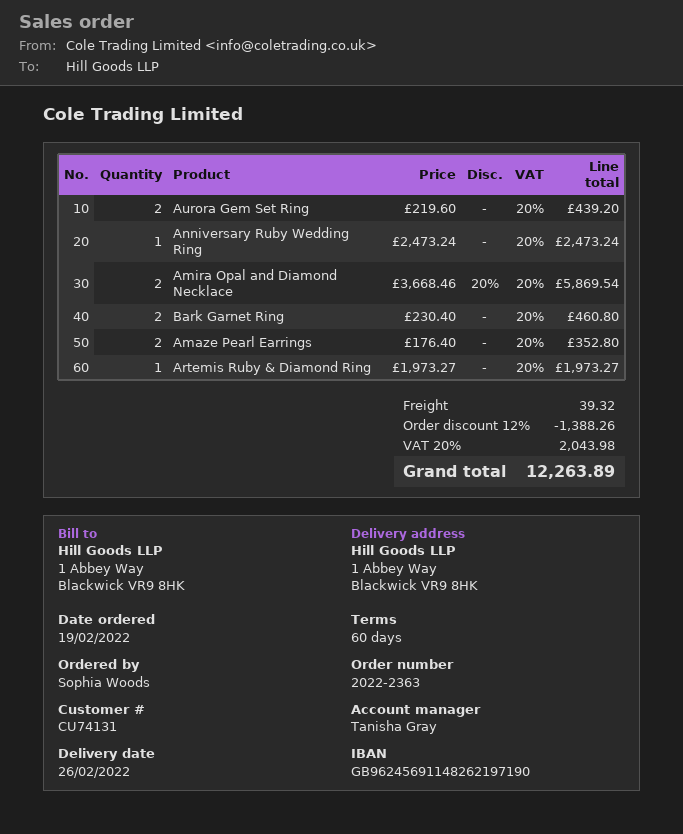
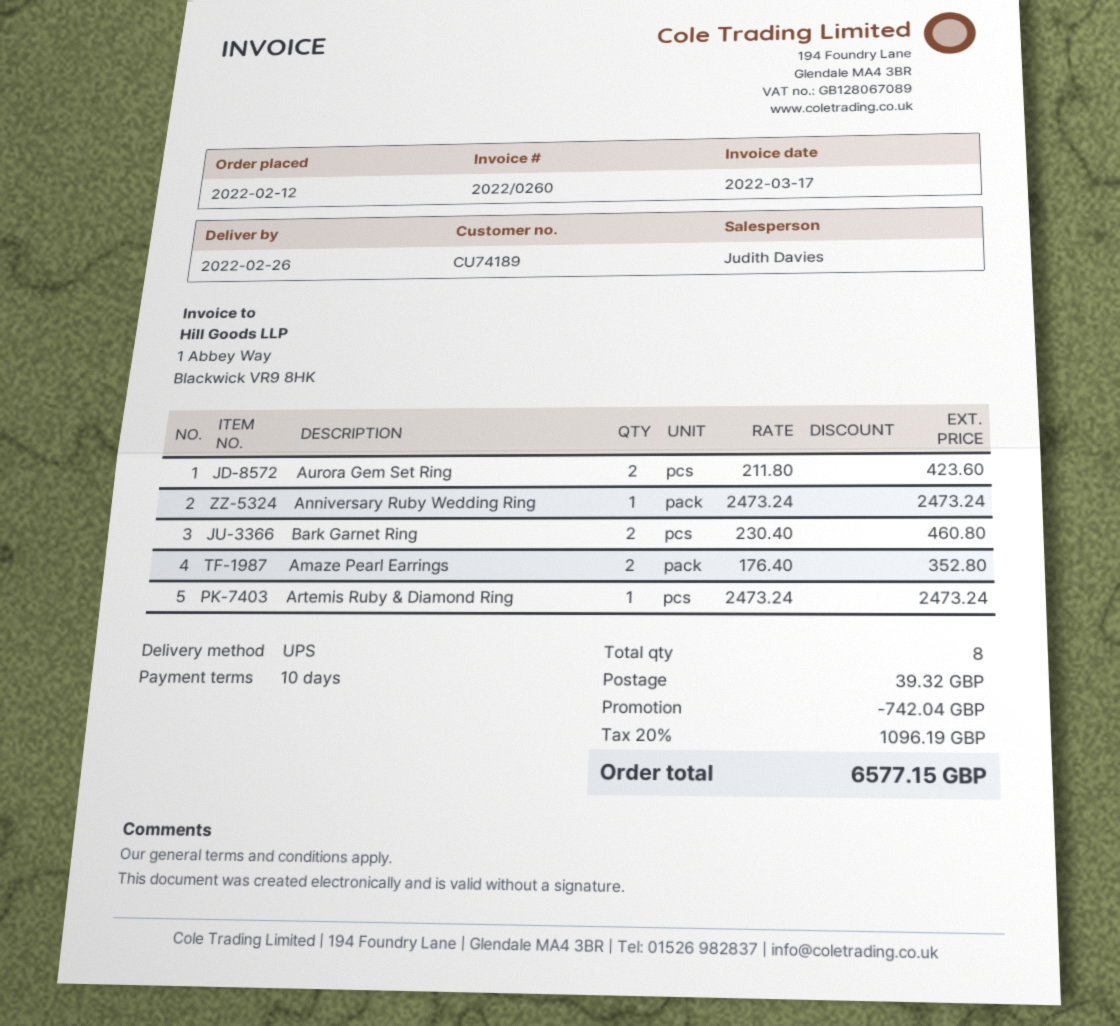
order date: 2022-02-19 -> 2022-02-12
payment terms: 60 days -> 10 days
customer number: CU74131 -> CU74189
sales rep: Tanisha Gray -> Judith Davies
Aurora Gem Set Ring: 2 x 219.60 = 439.20 -> 2 x 211.80 = 423.60
Amira Opal and Diamond Necklace: 2 x 3668.46 - 20% = 5869.54 -> none
Artemis Ruby & Diamond Ring: 1 x 1973.27 = 1973.27 -> 1 x 2473.24 = 2473.24
discount: 1388.26 -> 742.04
tax: 20% = 2043.98 -> 20% = 1096.19
total: 12263.89 -> 6577.15

